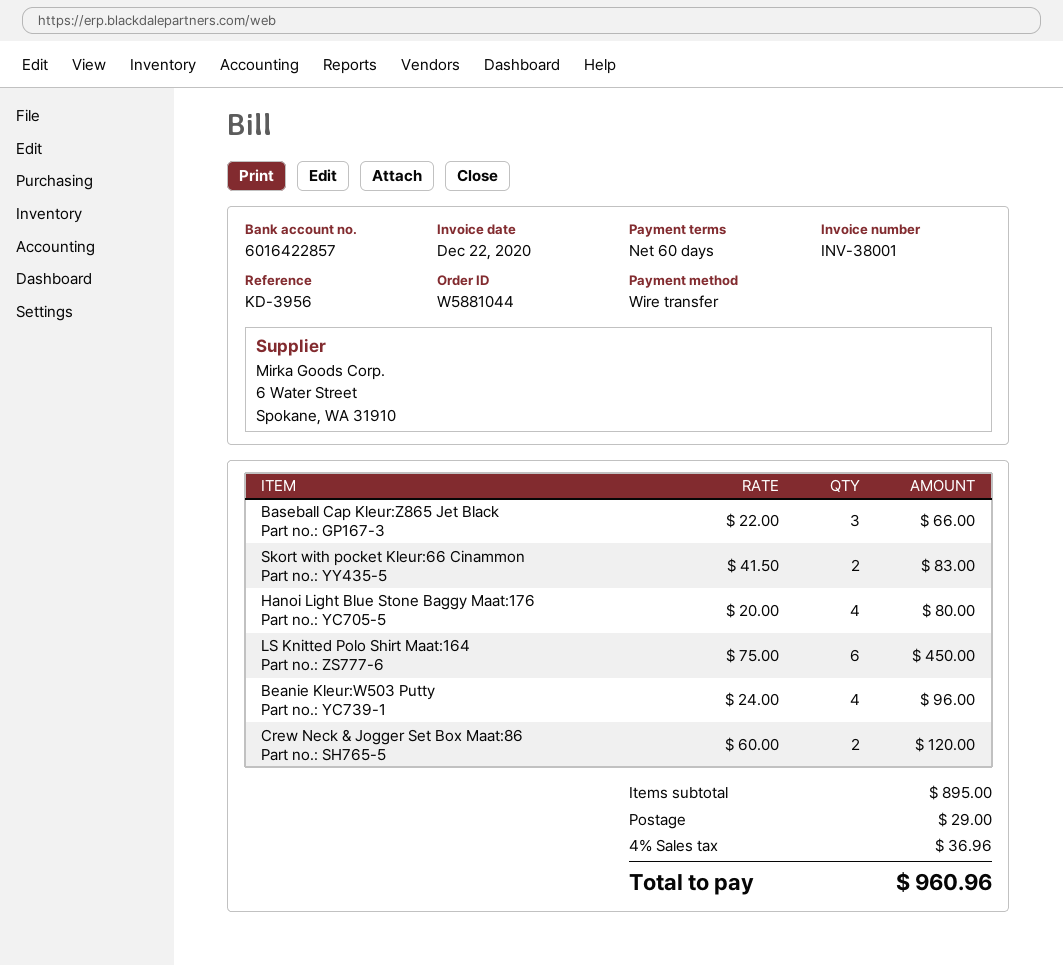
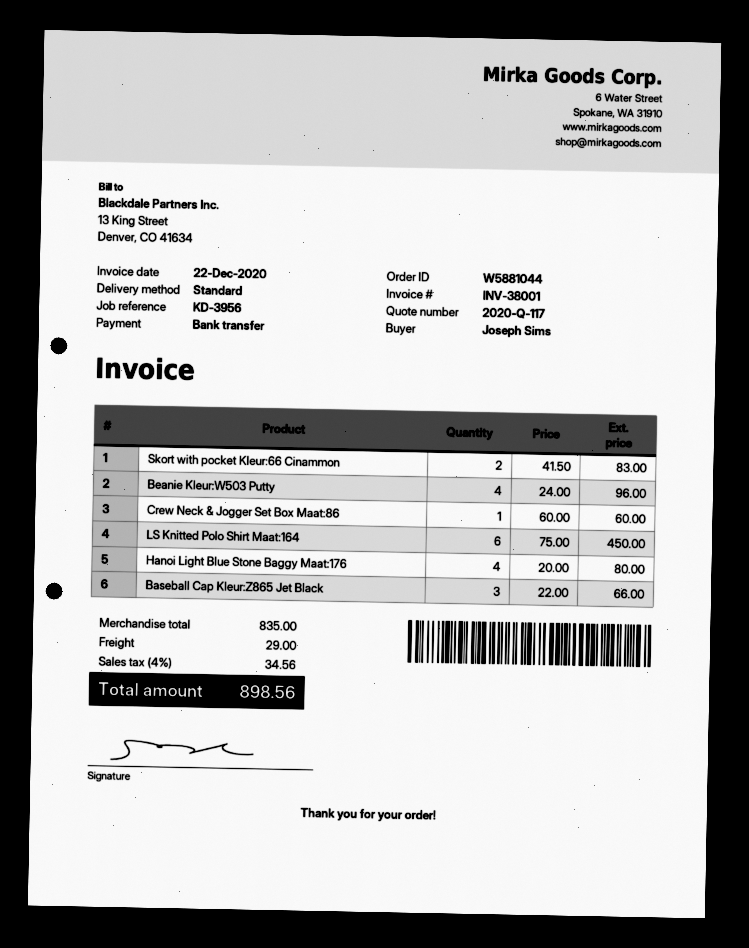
Crew Neck & Jogger Set Box Maat:86: 2 x 60.00 = 120.00 -> 1 x 60.00 = 60.00
subtotal: 895.00 -> 835.00
tax: 4% = 36.96 -> 4% = 34.56
total: 960.96 -> 898.56

